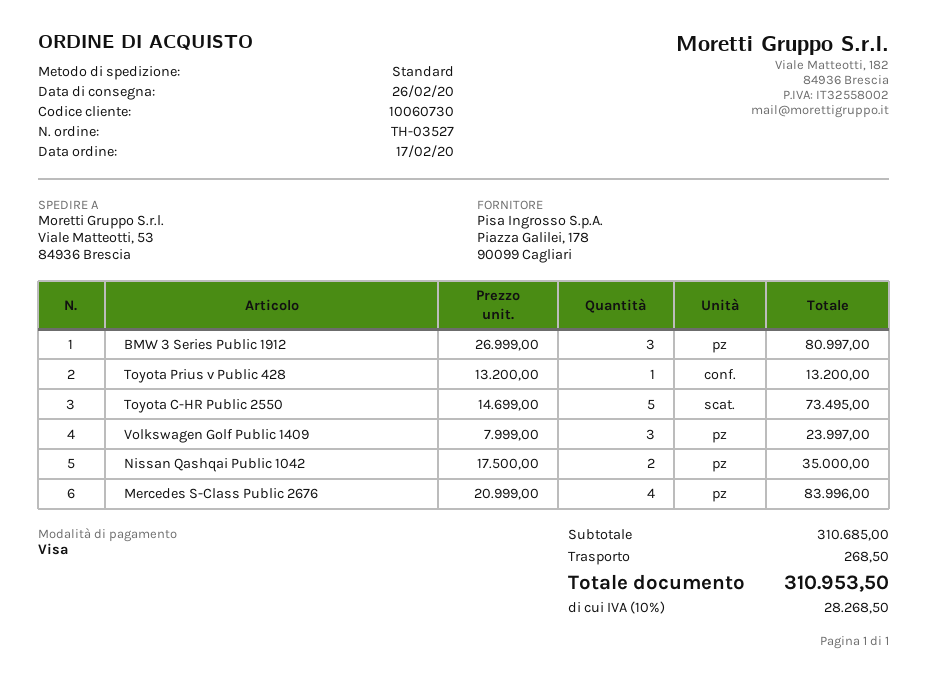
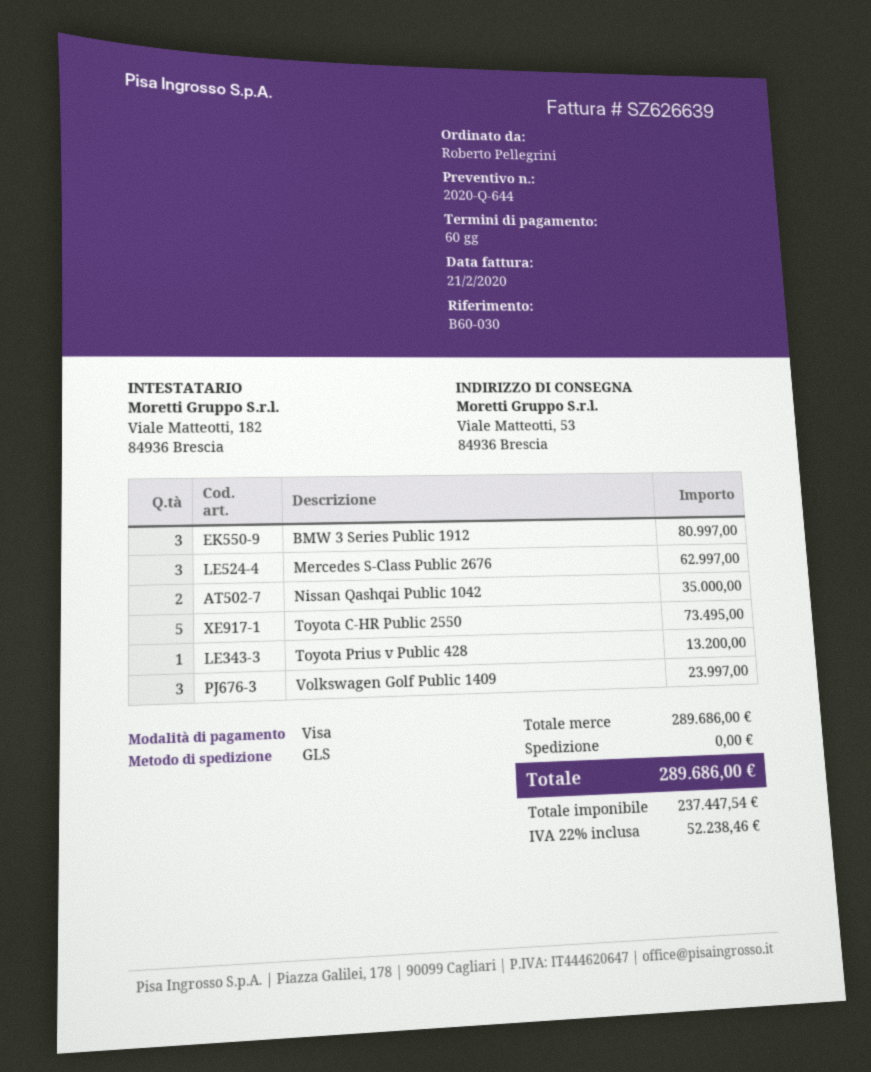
shipping method: standard -> GLS
Mercedes S-Class Public 2676: 4 for 83996.00 -> 3 for 62997.00
subtotal: 310685.00 -> 289686.00
shipping: 268.50 -> 0.00
tax: 10% = 28268.50 -> 22% = 52238.46
total: 310953.50 -> 289686.00

